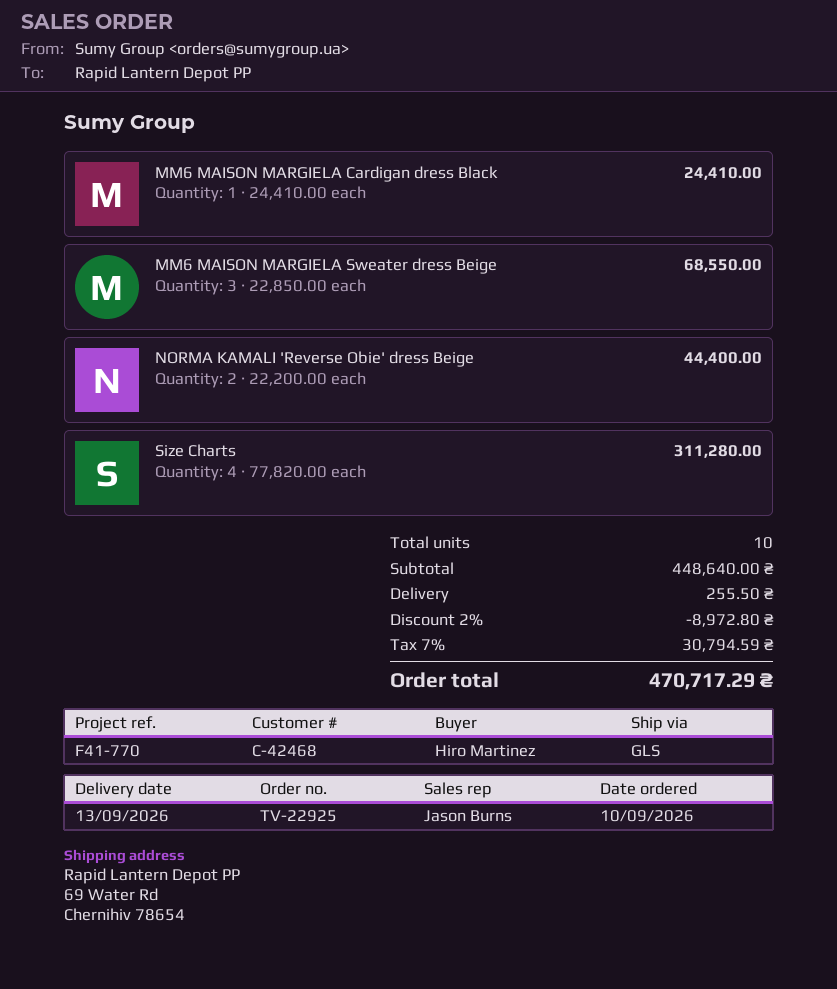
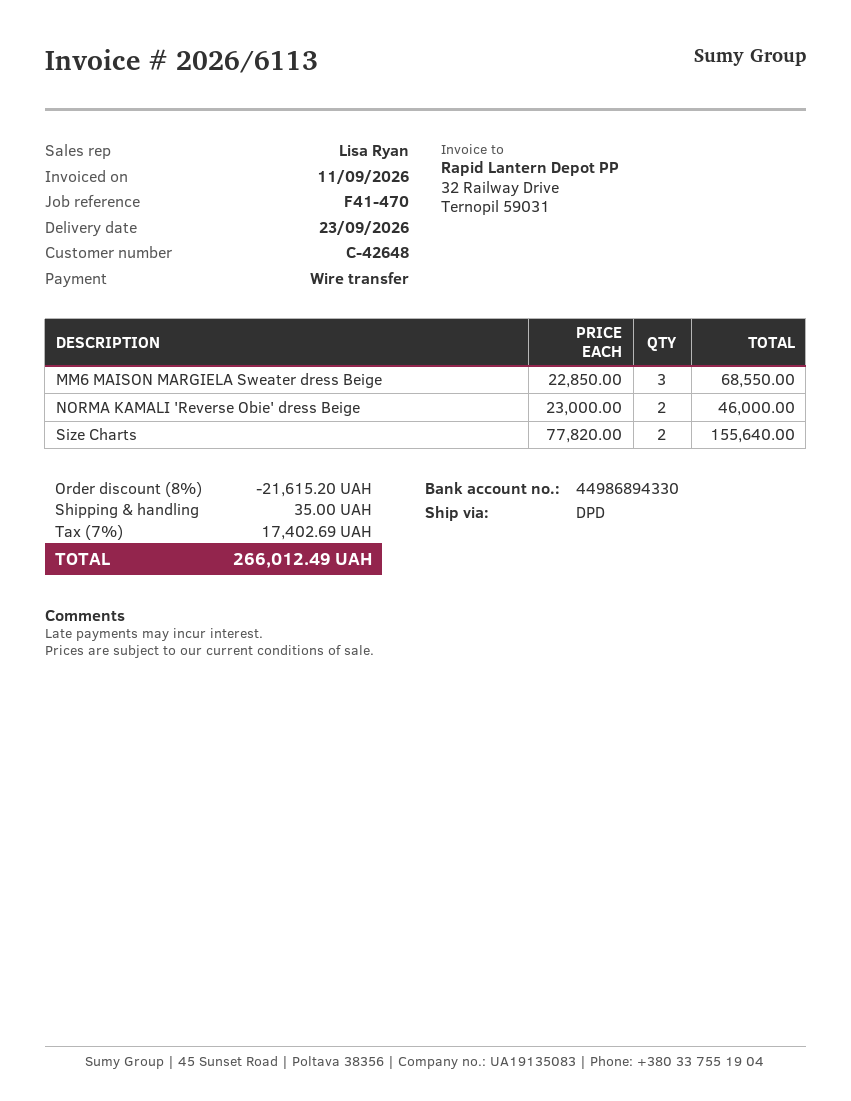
delivery date: 2026-09-13 -> 2026-09-23
customer number: C-42468 -> C-42648
reference: F41-770 -> F41-470
sales rep: Jason Burns -> Lisa Ryan
shipping method: GLS -> DPD
MM6 MAISON MARGIELA Cardigan dress Black: 1 x 24410.00 = 24410.00 -> none
NORMA KAMALI 'Reverse Obie' dress Beige: 2 x 22200.00 = 44400.00 -> 2 x 23000.00 = 46000.00
Size Charts: 4 x 77820.00 = 311280.00 -> 2 x 77820.00 = 155640.00
discount: 2% = 8972.80 -> 8% = 21615.20
shipping: 255.50 -> 35.00
tax: 7% = 30794.59 -> 7% = 17402.69
total: 470717.29 -> 266012.49

